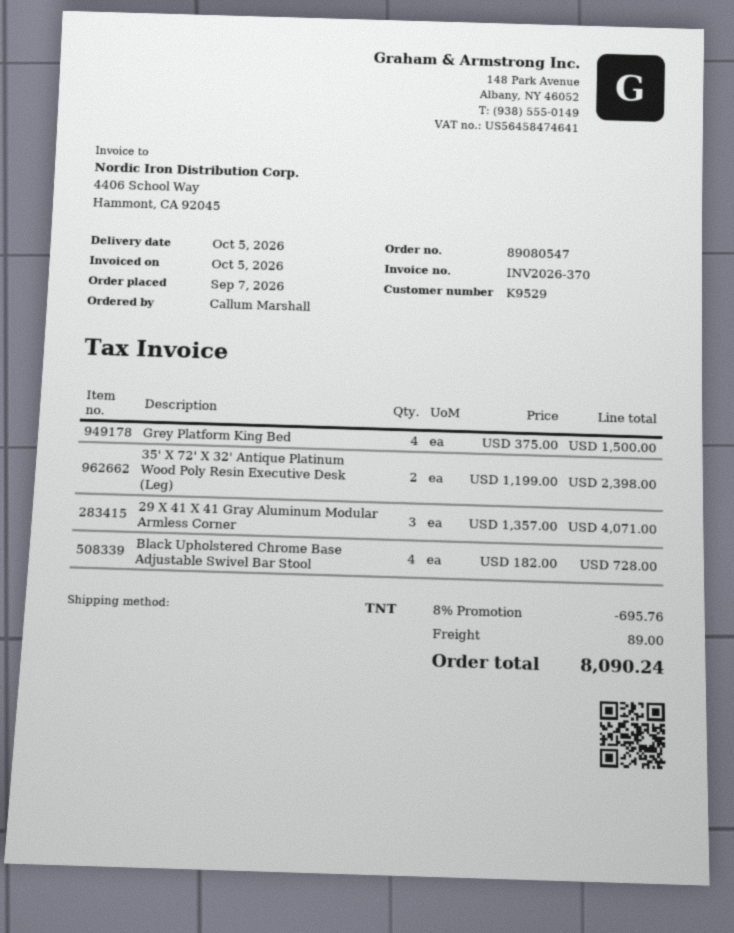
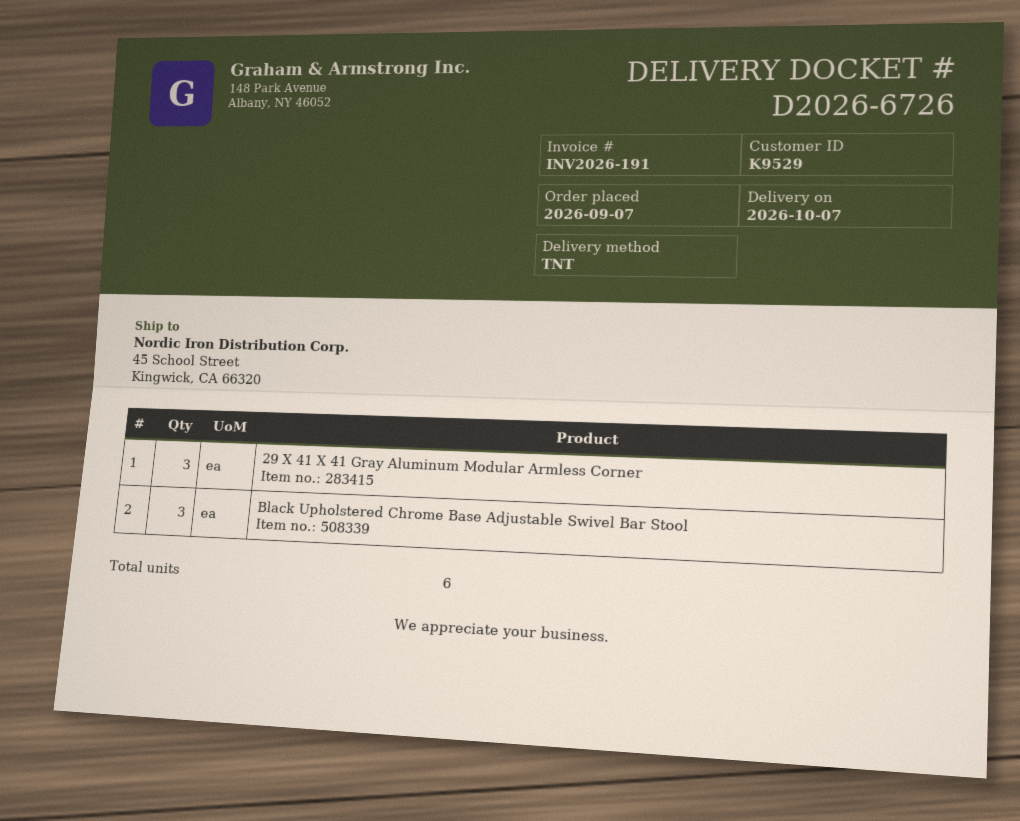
delivery date: 2026-10-05 -> 2026-10-07
invoice number: INV2026-370 -> INV2026-191
Grey Platform King Bed: 4 -> none
35' X 72' X 32' Antique Platinum Wood Poly Resin Executive Desk (Leg): 2 -> none
Black Upholstered Chrome Base Adjustable Swivel Bar Stool: 4 -> 3

